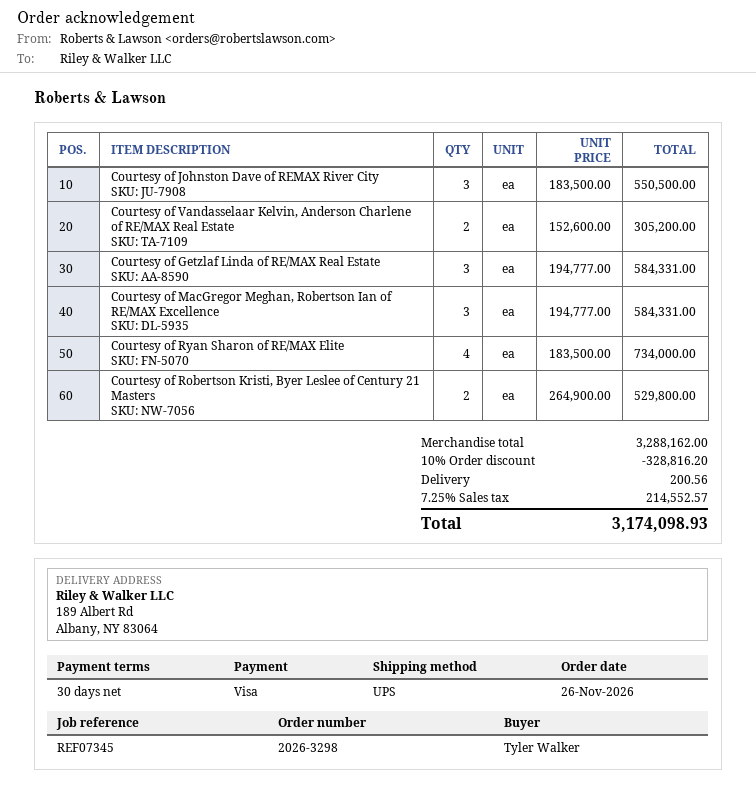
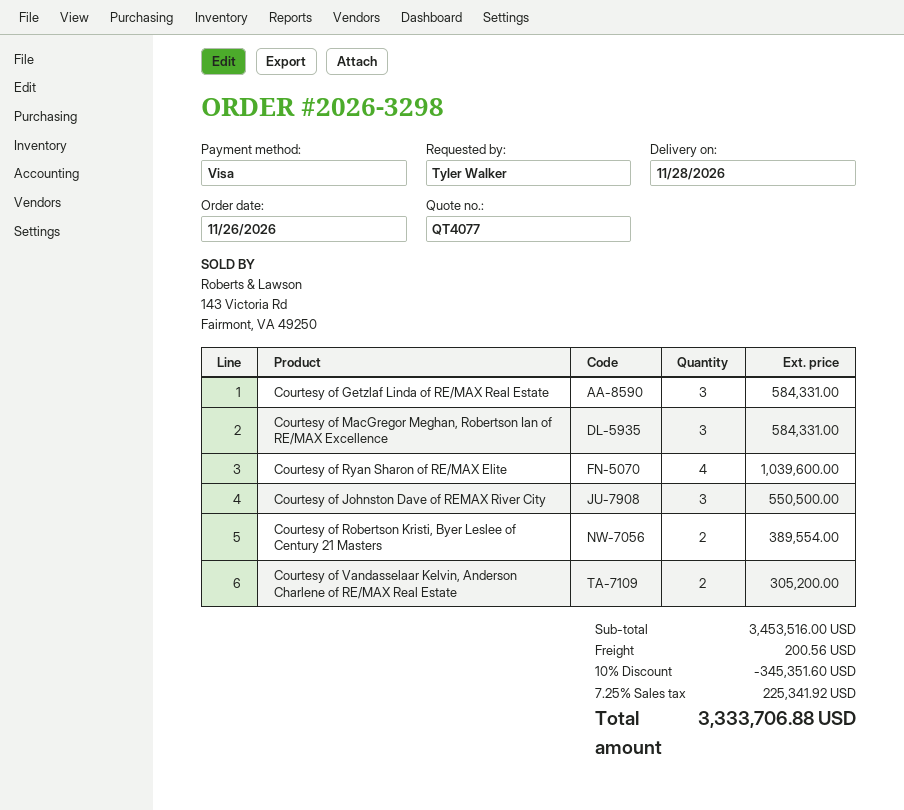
Courtesy of Ryan Sharon of RE/MAX Elite: 4 for 734000.00 -> 4 for 1039600.00
Courtesy of Robertson Kristi, Byer Leslee of Century 21 Masters: 2 for 529800.00 -> 2 for 389554.00
subtotal: 3288162.00 -> 3453516.00
discount: 10% = 328816.20 -> 10% = 345351.60
tax: 7.25% = 214552.57 -> 7.25% = 225341.92
total: 3174098.93 -> 3333706.88

